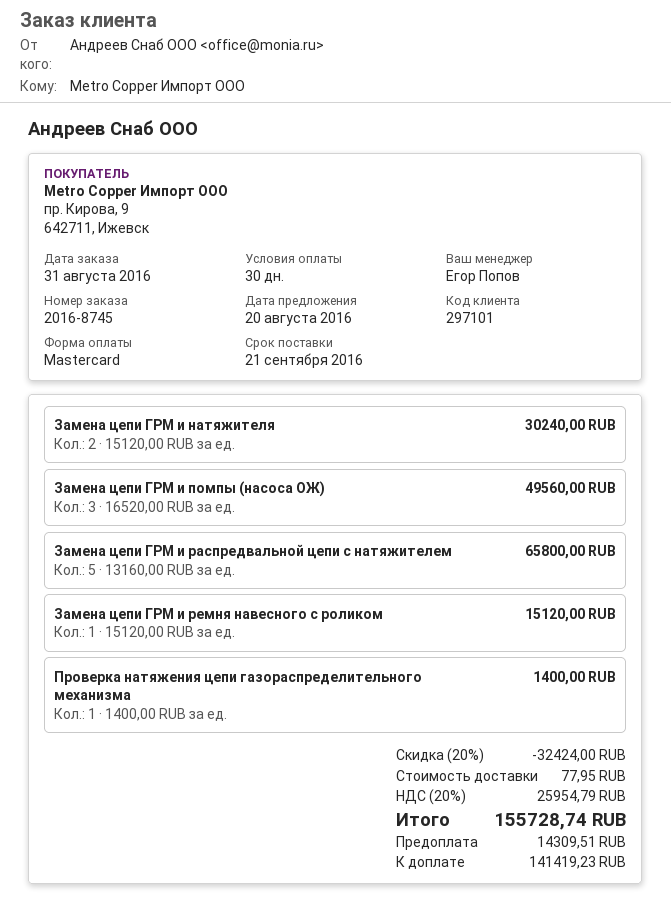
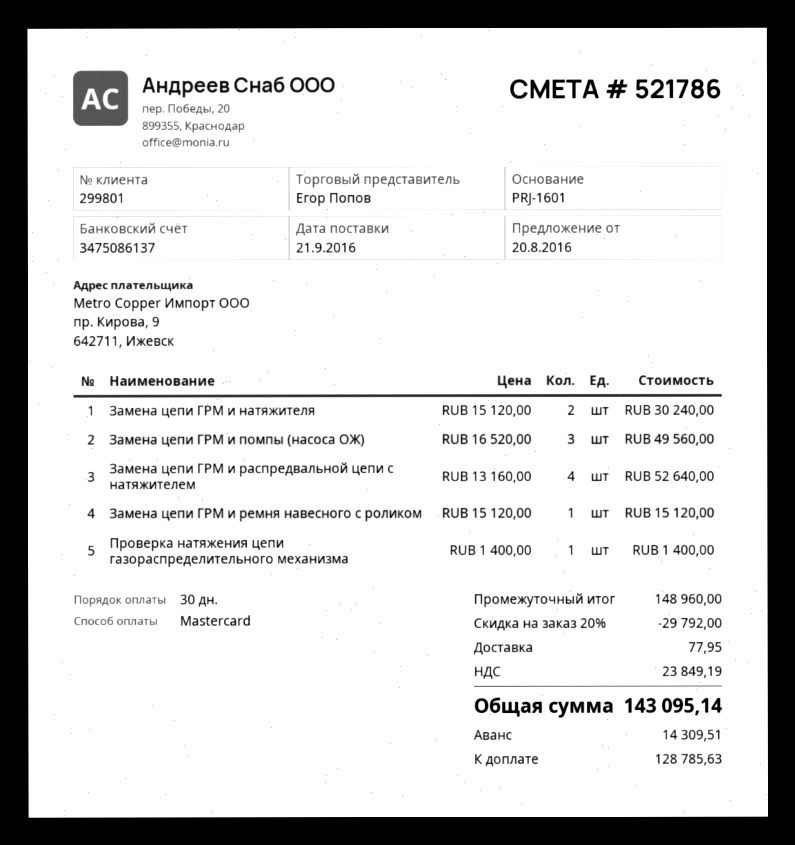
customer number: 297101 -> 299801
Замена цепи ГРМ и распредвальной цепи с натяжителем: 5 x 13160.00 = 65800.00 -> 4 x 13160.00 = 52640.00
discount: 20% = 32424.00 -> 20% = 29792.00
tax: 25954.79 -> 23849.19
total: 155728.74 -> 143095.14
balance: 141419.23 -> 128785.63

